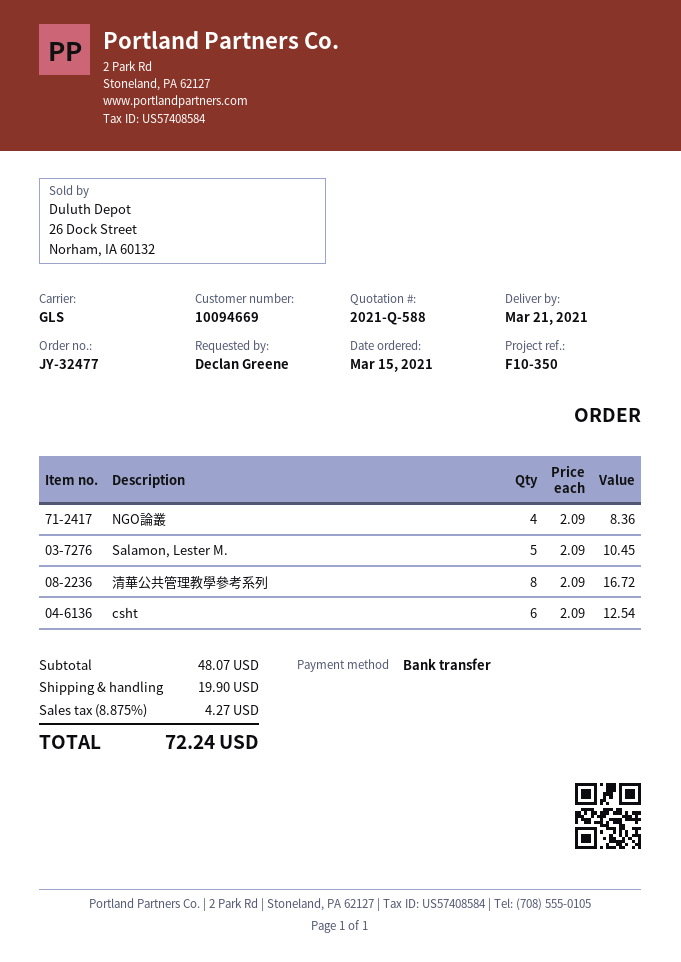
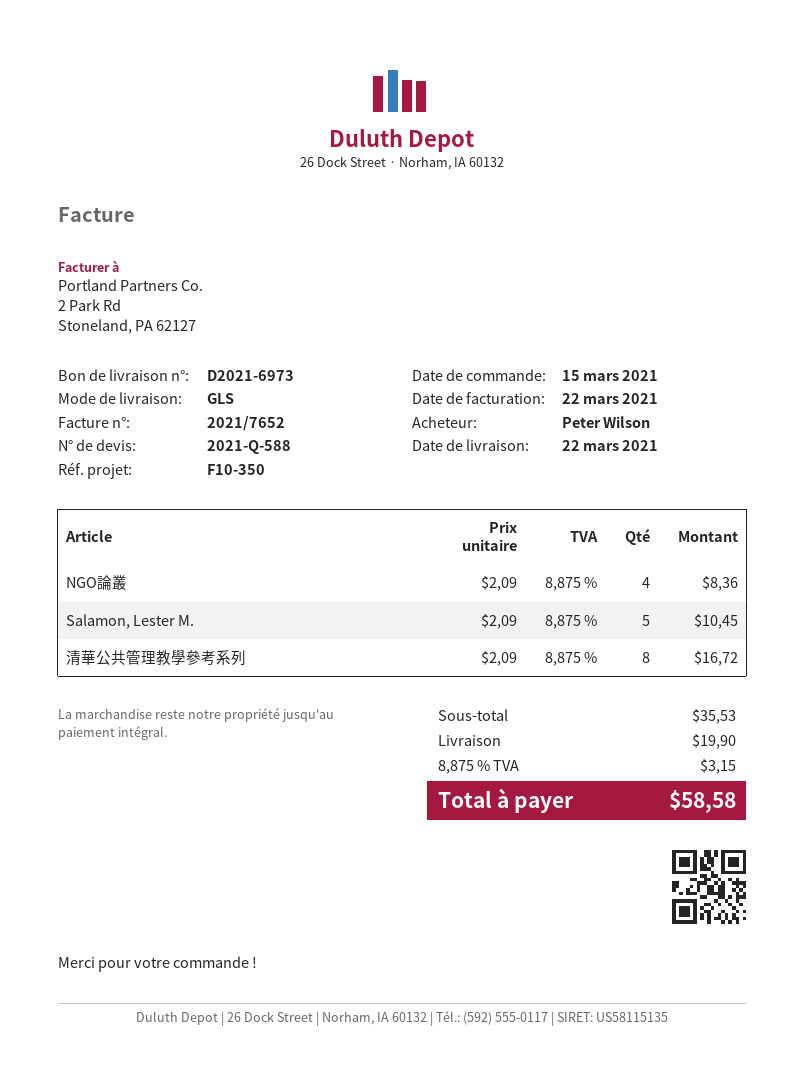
delivery date: 2021-03-21 -> 2021-03-22
ordered by: Declan Greene -> Peter Wilson
csht: 6 x 2.09 = 12.54 -> none
subtotal: 48.07 -> 35.53
tax: 8.875% = 4.27 -> 8.875% = 3.15
total: 72.24 -> 58.58

